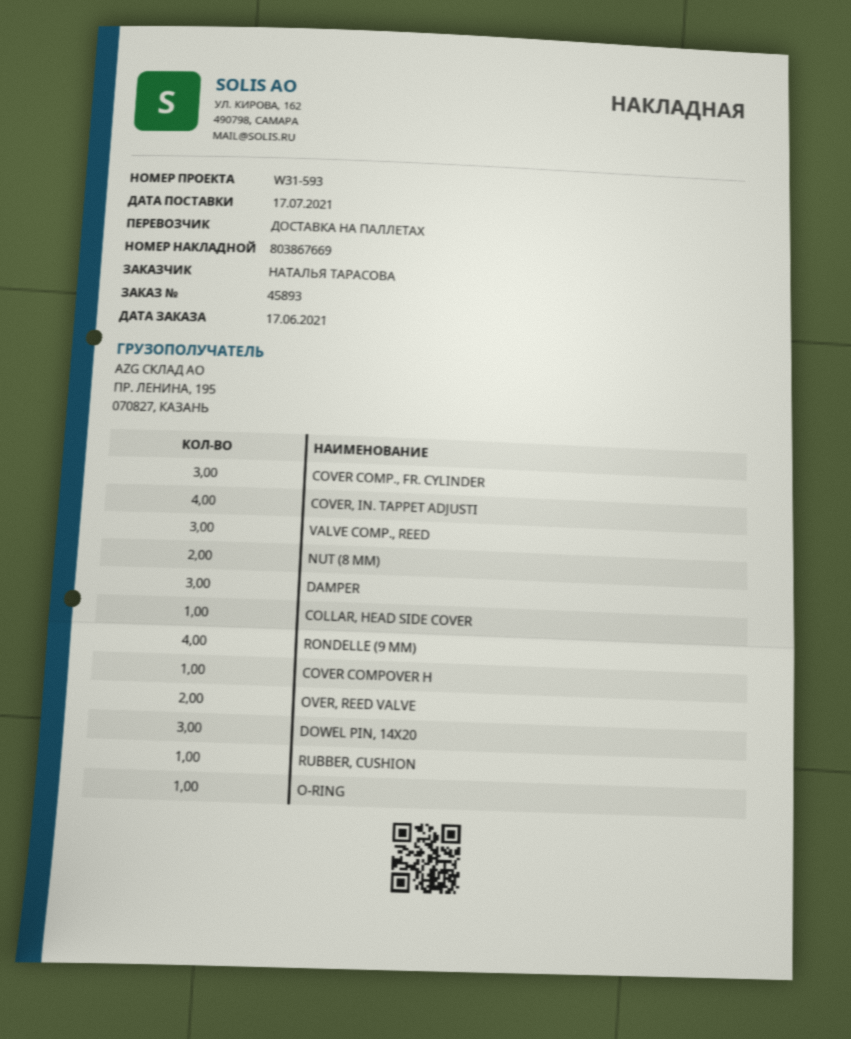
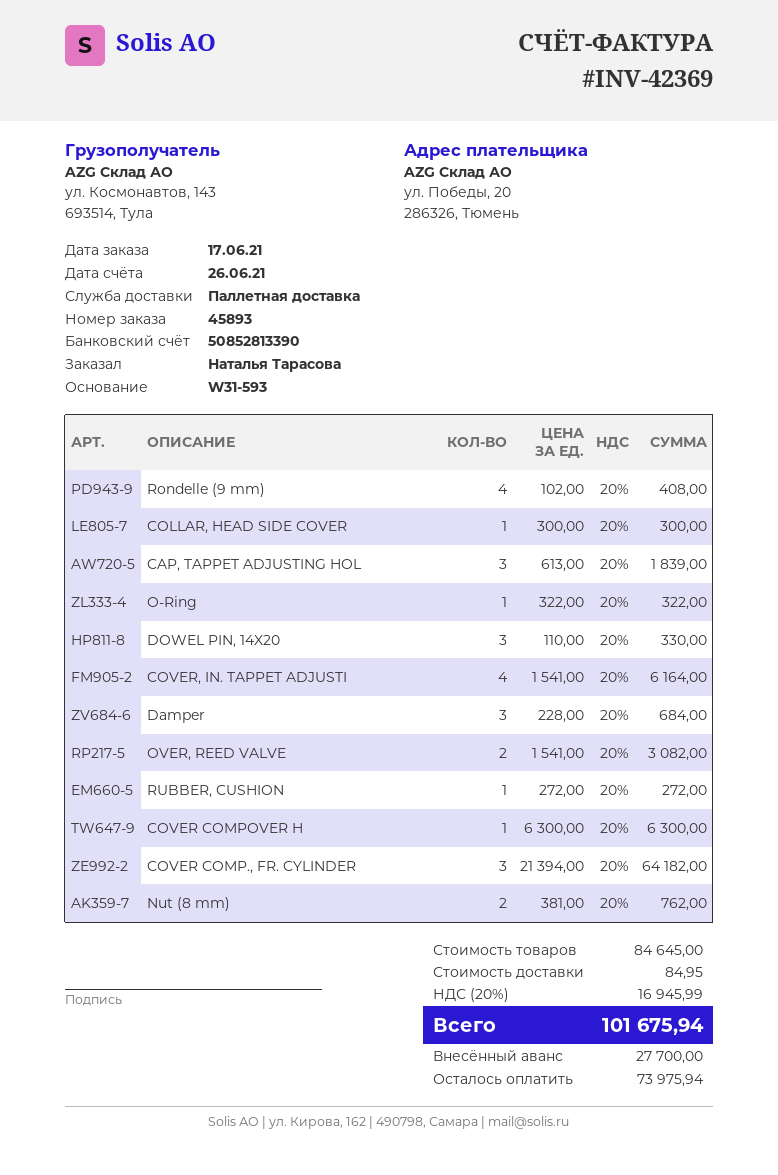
ship to: ПР. ЛЕНИНА, 195, 070827, КАЗАНЬ -> ул. Космонавтов, 143, 693514, Тула
VALVE COMP., REED: 3 -> none
CAP, TAPPET ADJUSTING HOL: none -> 3

